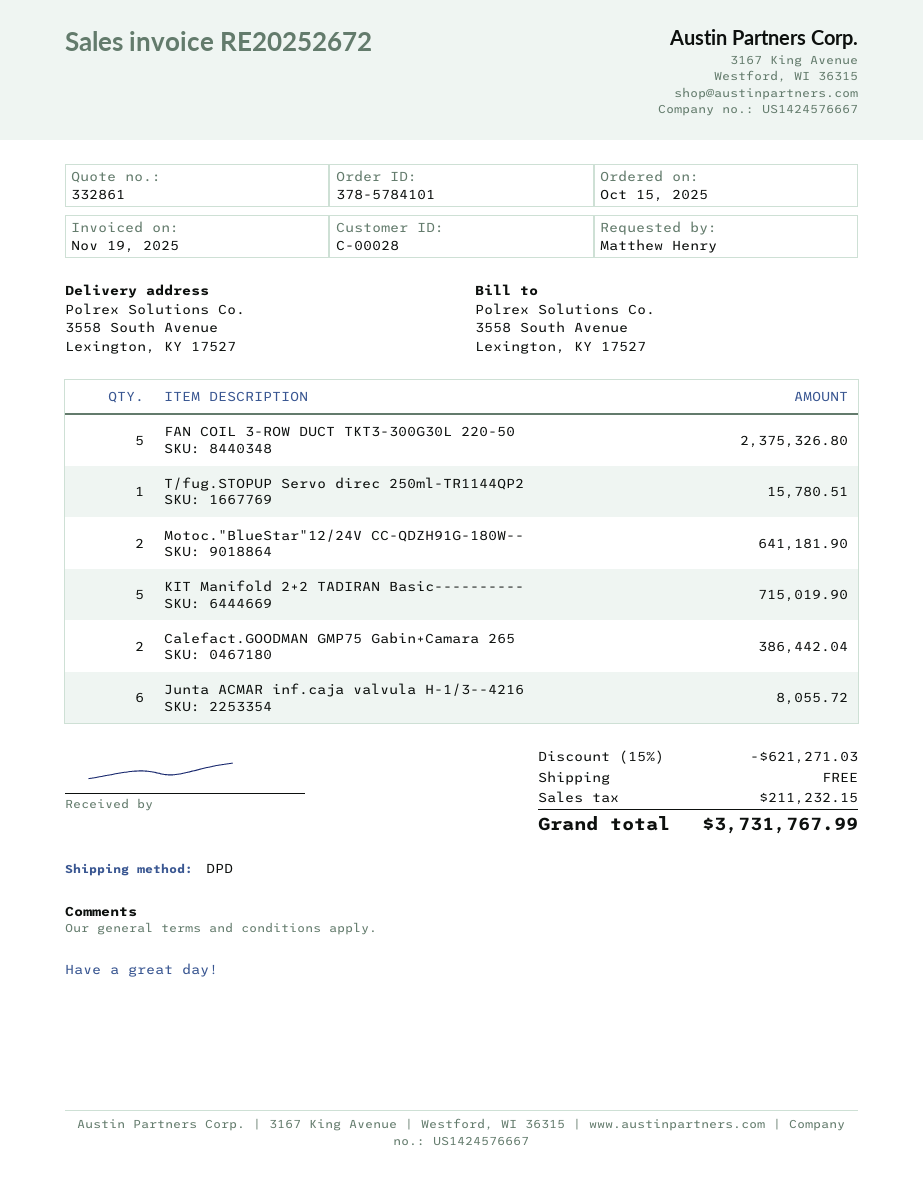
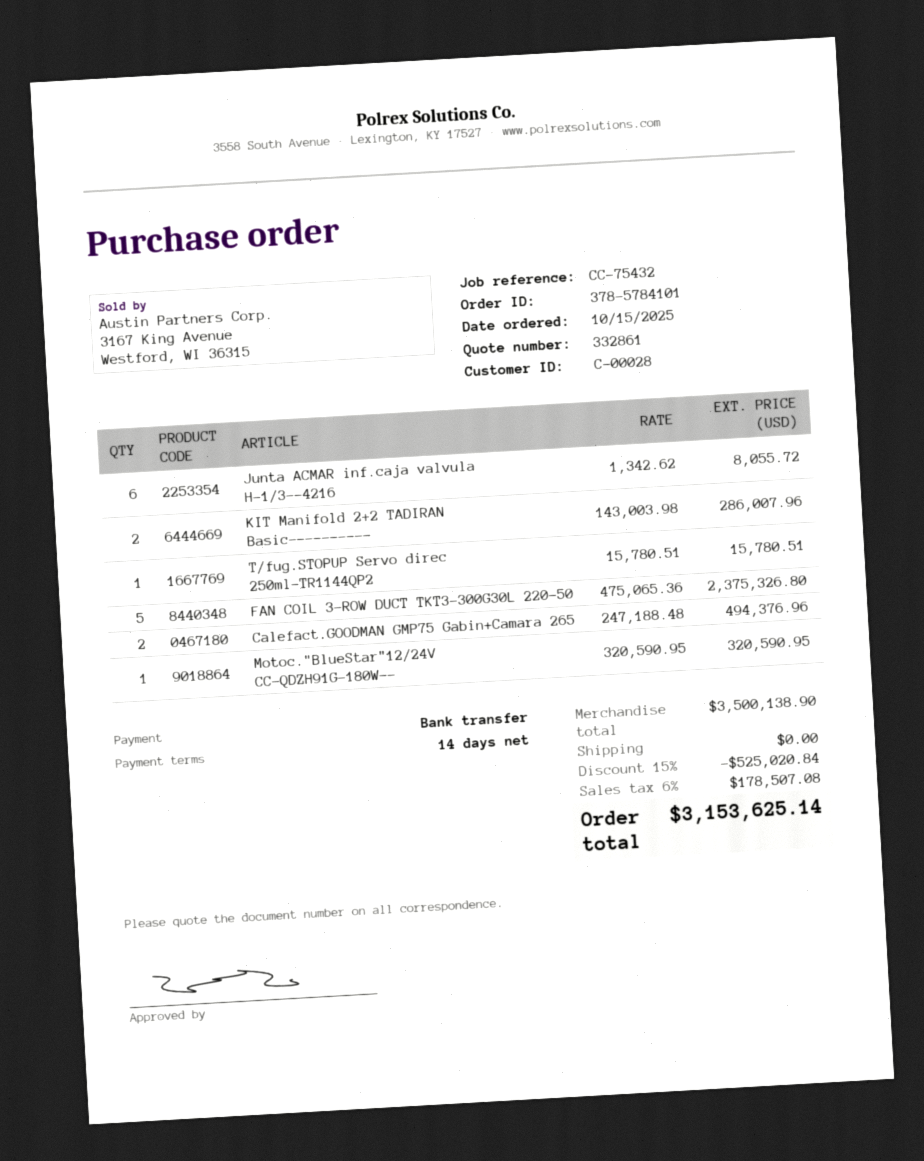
Motoc."BlueStar"12/24V CC-QDZH91G-180W--: 2 for 641181.90 -> 1 for 320590.95
KIT Manifold 2+2 TADIRAN Basic----------: 5 for 715019.90 -> 2 for 286007.96
Calefact.GOODMAN GMP75 Gabin+Camara 265: 2 for 386442.04 -> 2 for 494376.96
discount: 15% = 621271.03 -> 15% = 525020.84
tax: 211232.15 -> 178507.08
total: 3731767.99 -> 3153625.14

